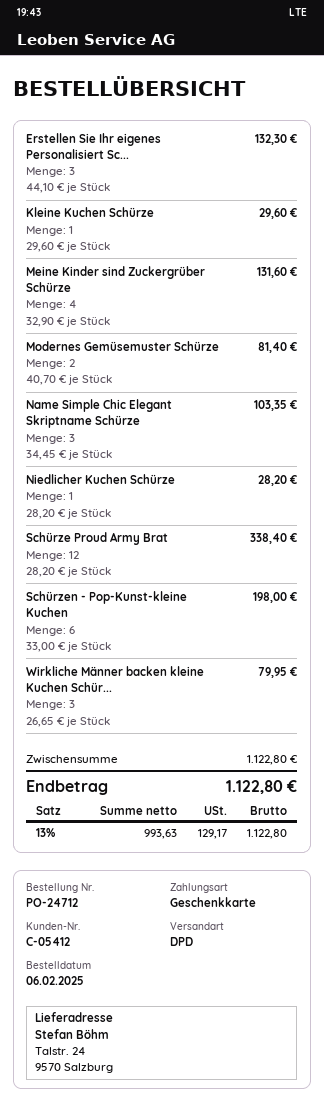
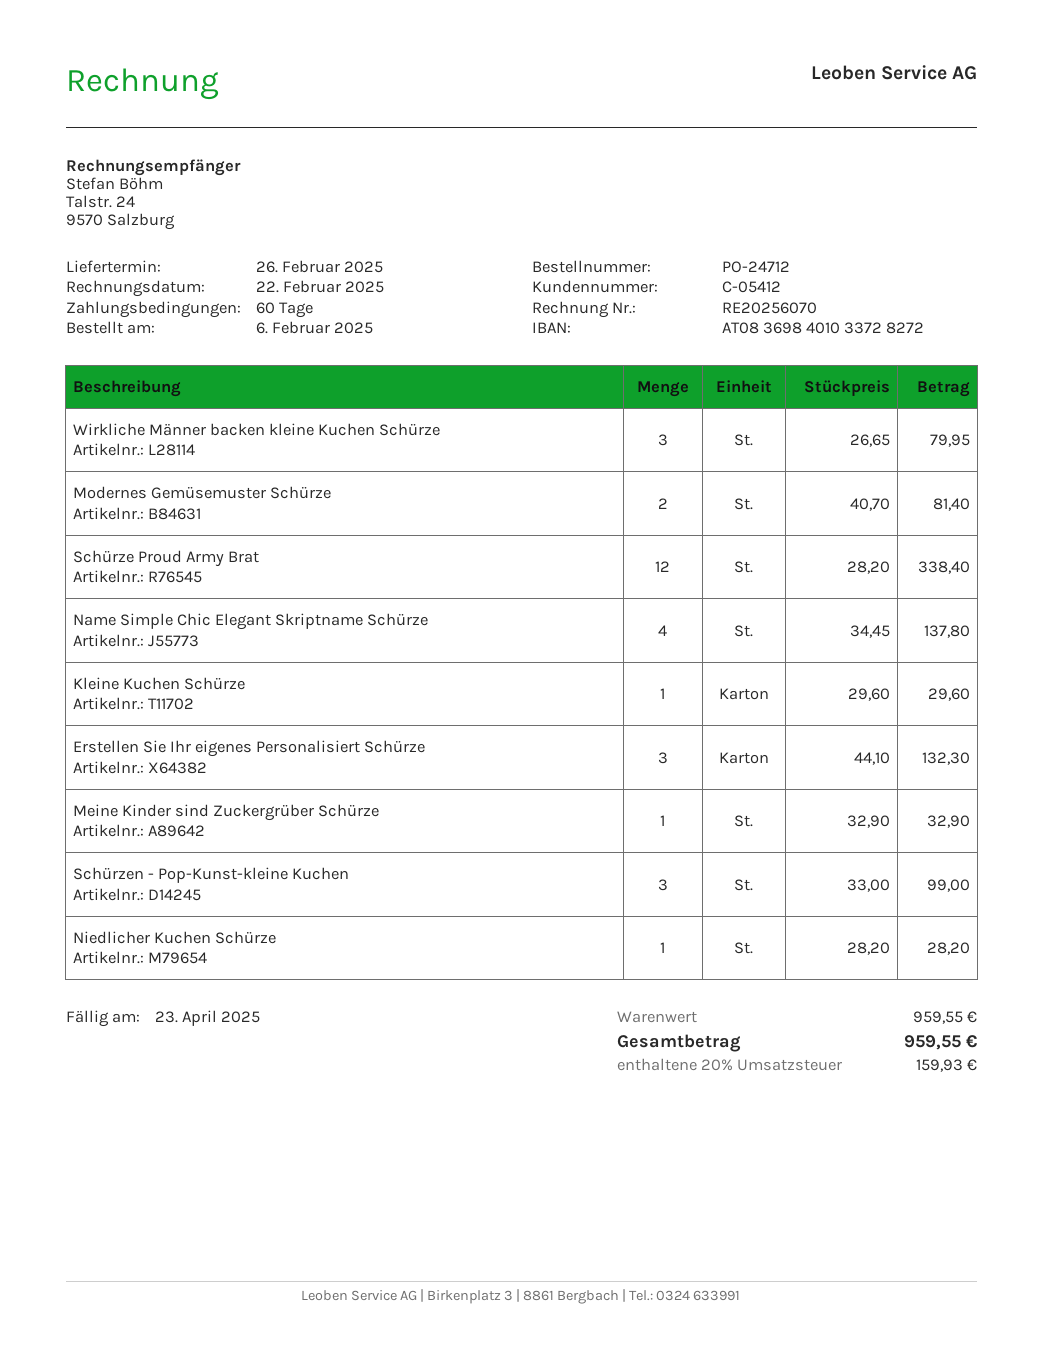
Meine Kinder sind Zuckergrüber Schürze: 4 x 32.90 = 131.60 -> 1 x 32.90 = 32.90
Name Simple Chic Elegant Skriptname Schürze: 3 x 34.45 = 103.35 -> 4 x 34.45 = 137.80
Schürzen - Pop-Kunst-kleine Kuchen: 6 x 33.00 = 198.00 -> 3 x 33.00 = 99.00
subtotal: 1122.80 -> 959.55
tax: 13% = 129.17 -> 20% = 159.93
total: 1122.80 -> 959.55

